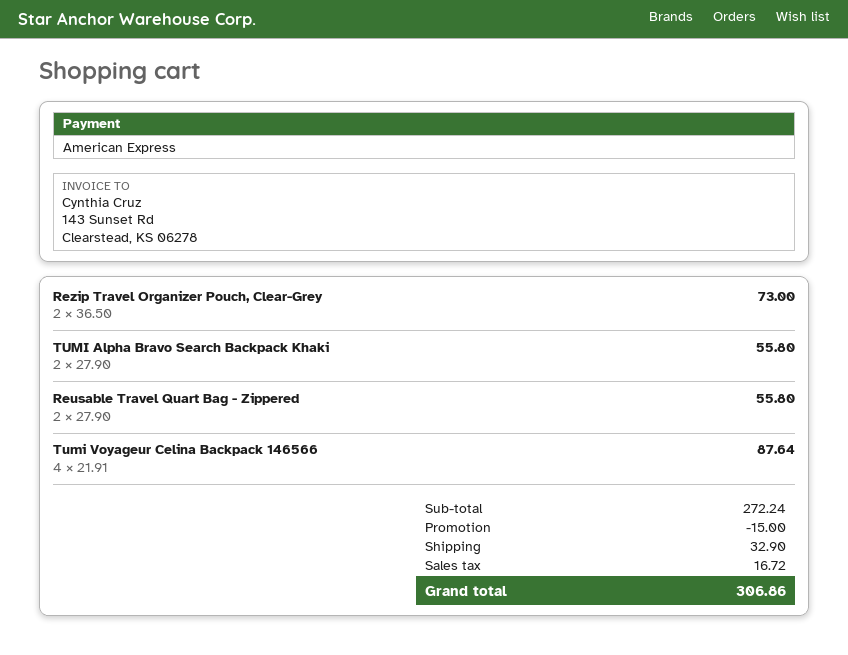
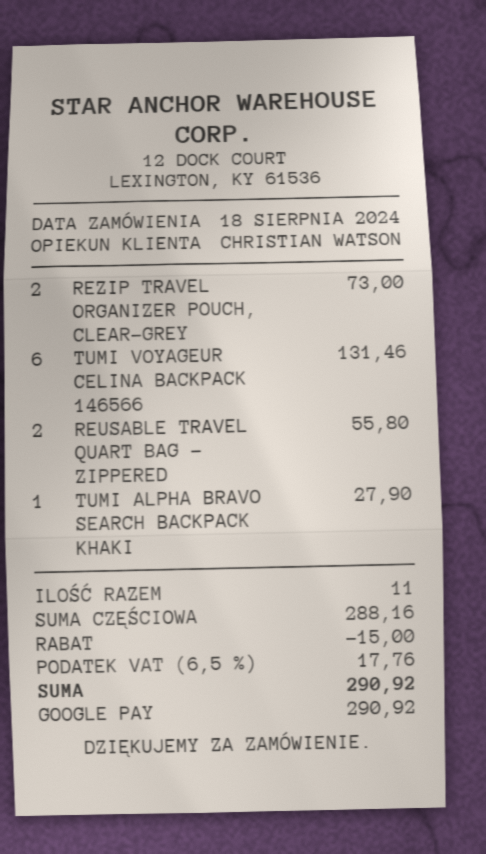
payment method: American Express -> Google Pay
TUMI Alpha Bravo Search Backpack Khaki: 2 for 55.80 -> 1 for 27.90
Tumi Voyageur Celina Backpack 146566: 4 for 87.64 -> 6 for 131.46
subtotal: 272.24 -> 288.16
shipping: 32.90 -> none
tax: 16.72 -> 17.76
total: 306.86 -> 290.92

